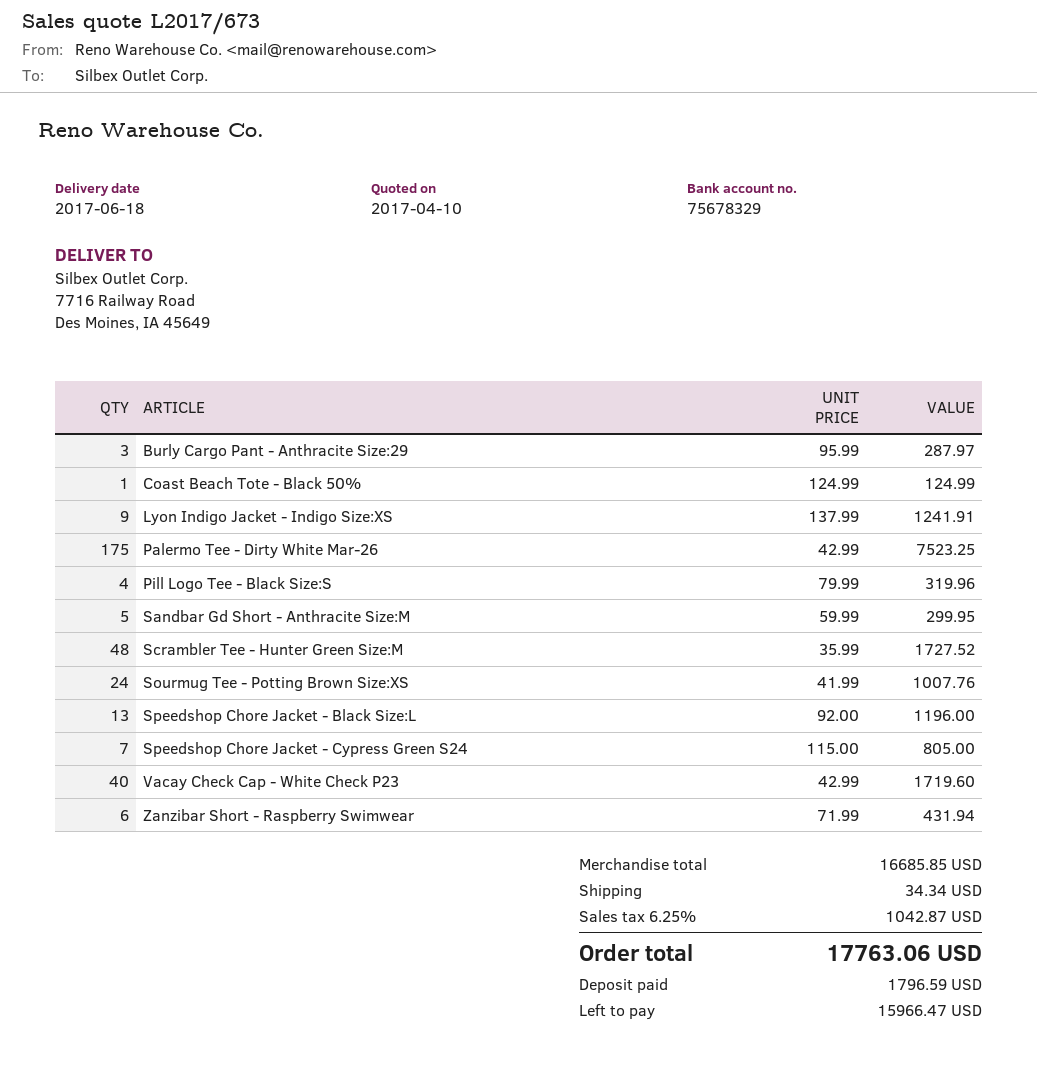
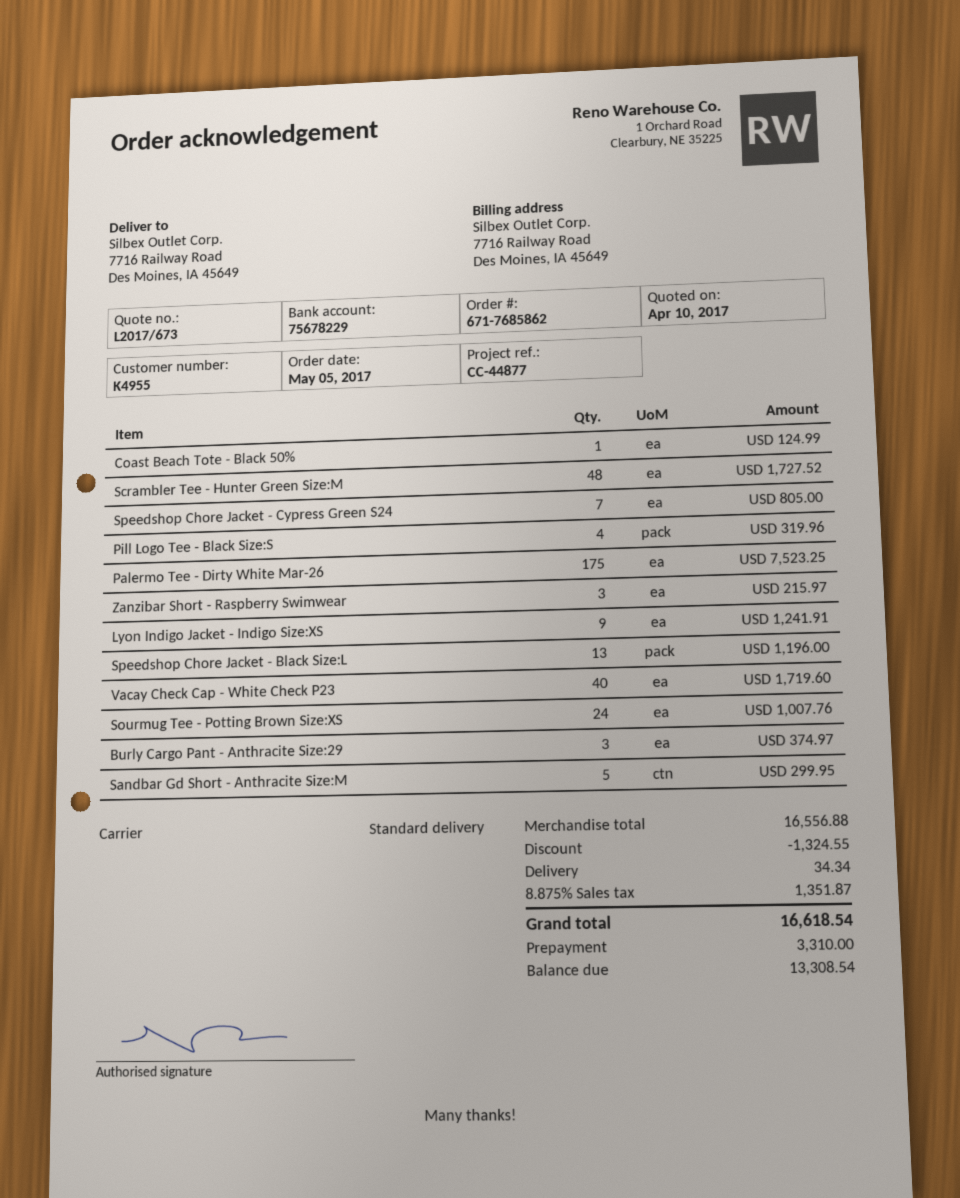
bank account: 75678329 -> 75678229
Burly Cargo Pant - Anthracite Size:29: 3 for 287.97 -> 3 for 374.97
Zanzibar Short - Raspberry Swimwear: 6 for 431.94 -> 3 for 215.97
subtotal: 16685.85 -> 16556.88
discount: none -> 1324.55
tax: 6.25% = 1042.87 -> 8.875% = 1351.87
total: 17763.06 -> 16618.54
deposit: 1796.59 -> 3310.00
balance: 15966.47 -> 13308.54

